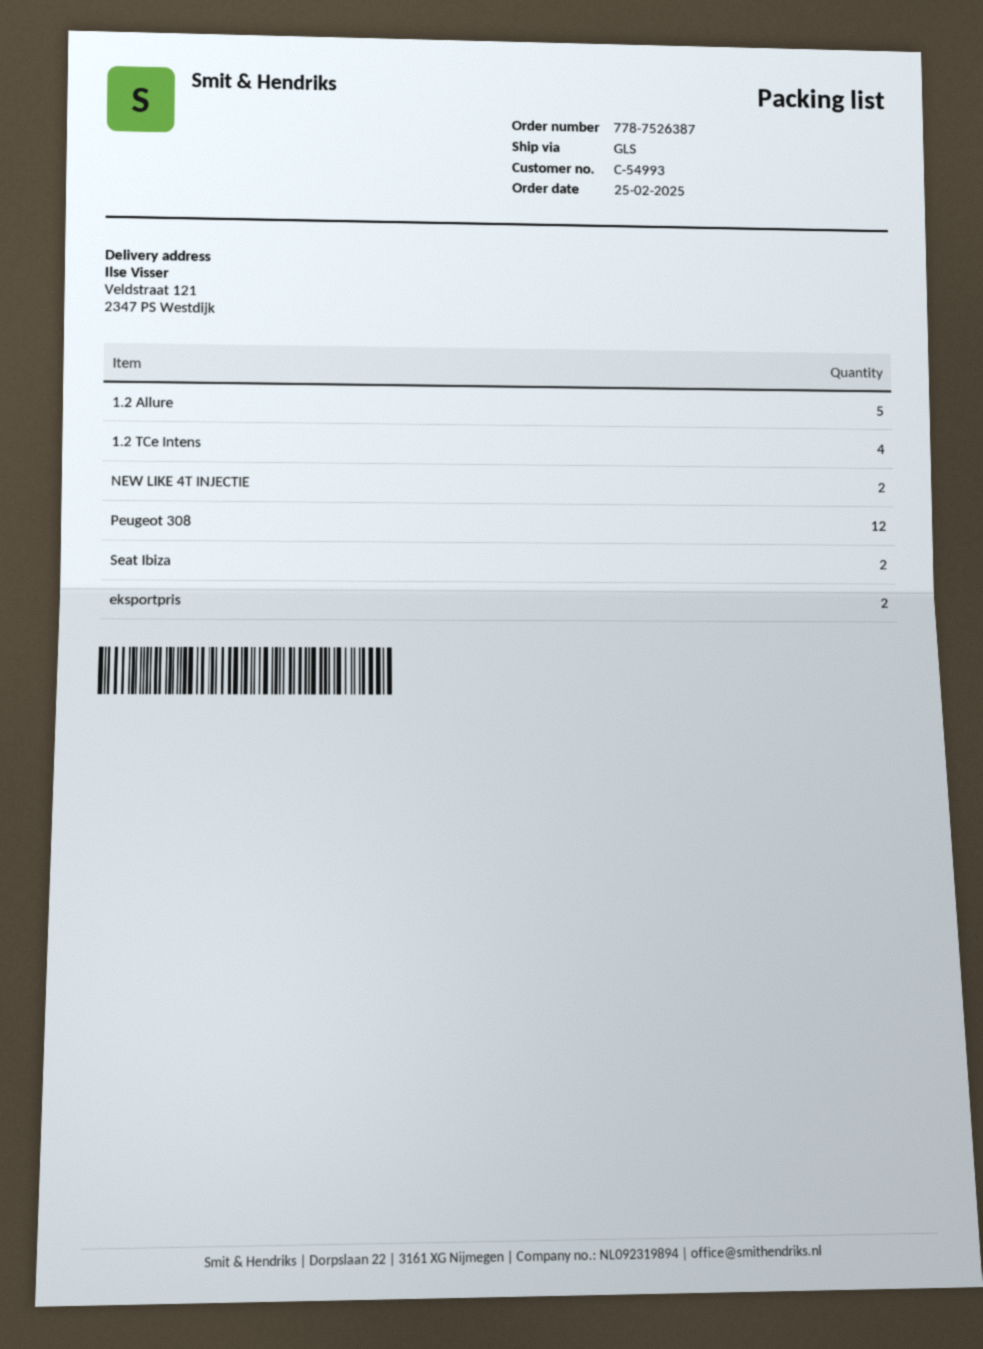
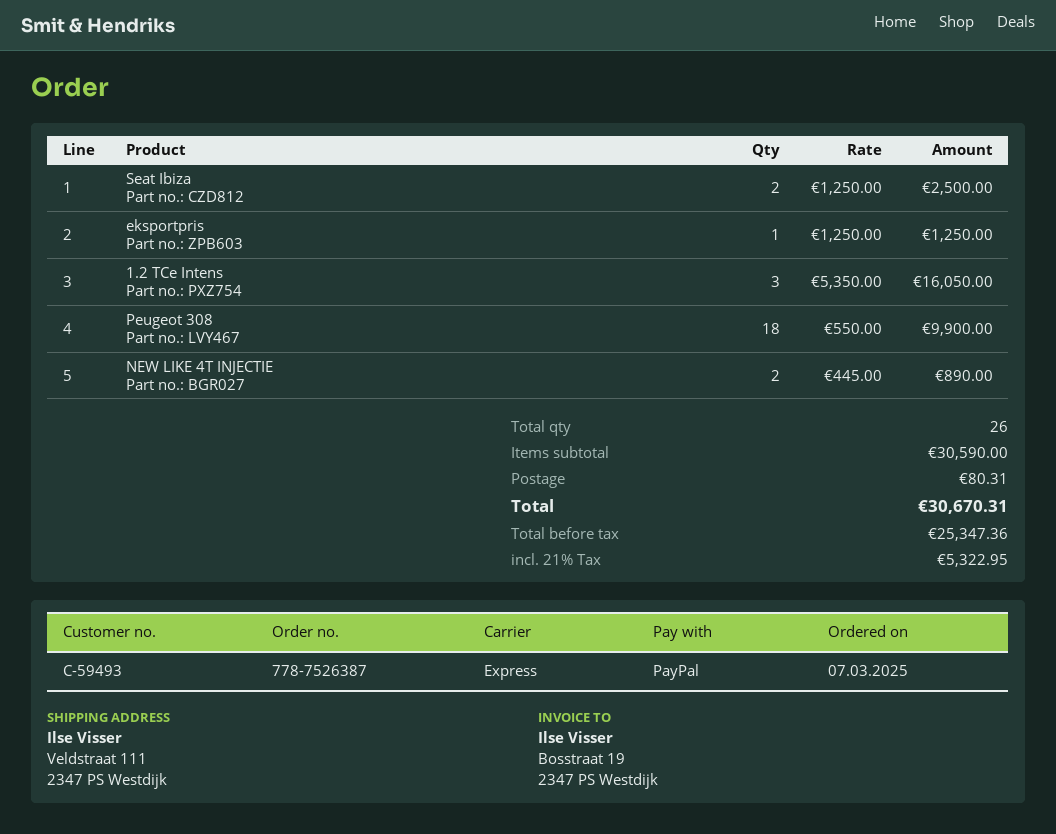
order date: 2025-02-25 -> 2025-03-07
customer number: C-54993 -> C-59493
shipping method: GLS -> express
ship to: Veldstraat 121, 2347 PS Westdijk -> Veldstraat 111, 2347 PS Westdijk
1.2 Allure: 5 -> none
1.2 TCe Intens: 4 -> 3
Peugeot 308: 12 -> 18
eksportpris: 2 -> 1

